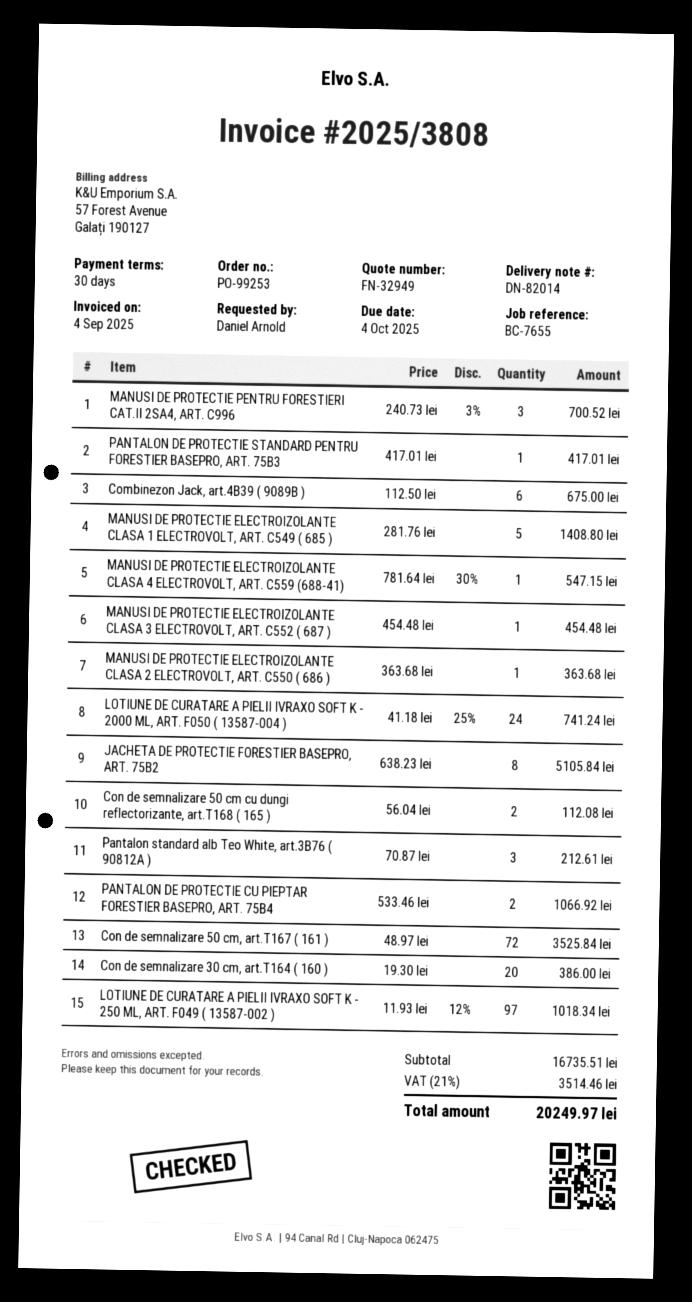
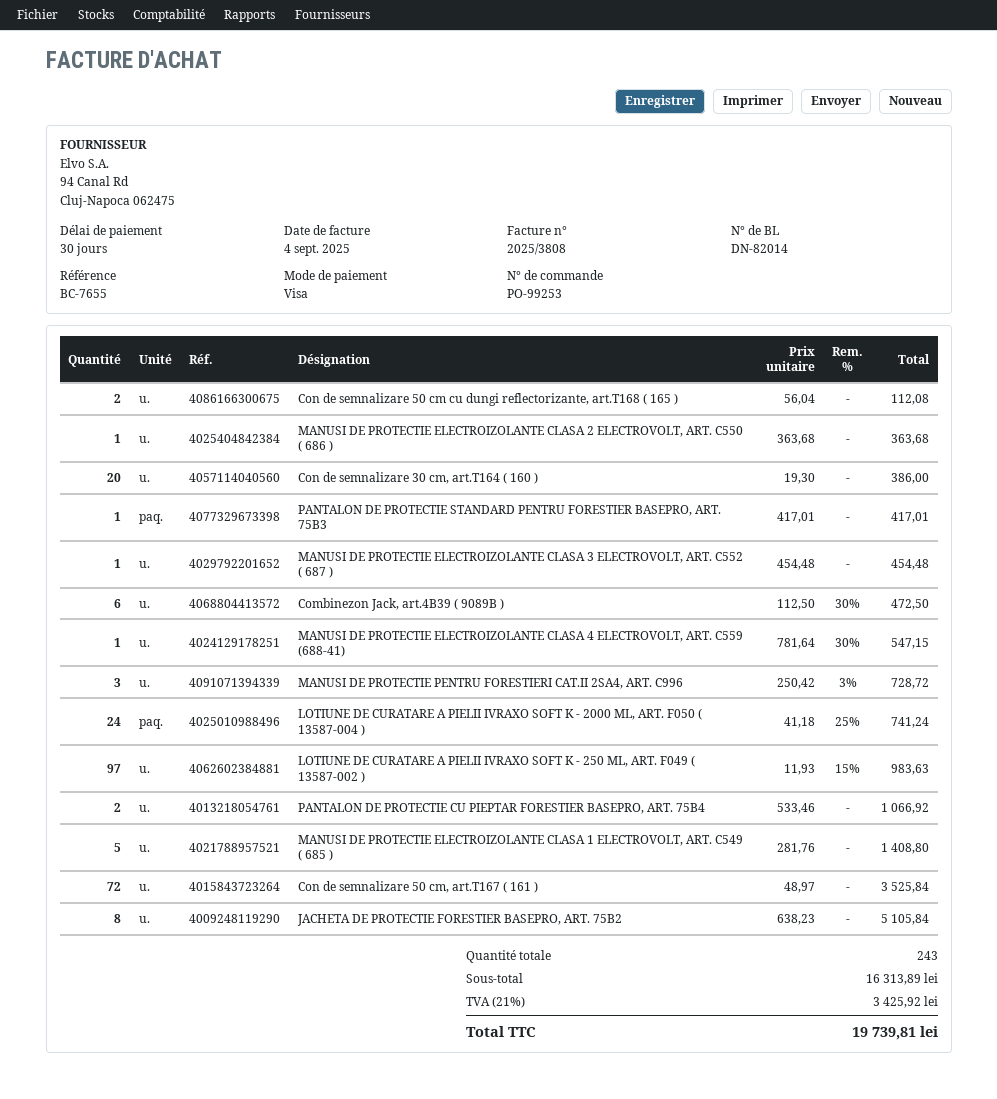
MANUSI DE PROTECTIE PENTRU FORESTIERI CAT.II 2SA4, ART. C996: 3 x 240.73 - 3% = 700.52 -> 3 x 250.42 - 3% = 728.72
Combinezon Jack, art.4B39 ( 9089B ): 6 x 112.50 = 675.00 -> 6 x 112.50 - 30% = 472.50
Pantalon standard alb Teo White, art.3B76 ( 90812A ): 3 x 70.87 = 212.61 -> none
LOTIUNE DE CURATARE A PIELII IVRAXO SOFT K - 250 ML, ART. F049 ( 13587-002 ): 97 x 11.93 - 12% = 1018.34 -> 97 x 11.93 - 15% = 983.63
subtotal: 16735.51 -> 16313.89
tax: 21% = 3514.46 -> 21% = 3425.92
total: 20249.97 -> 19739.81

